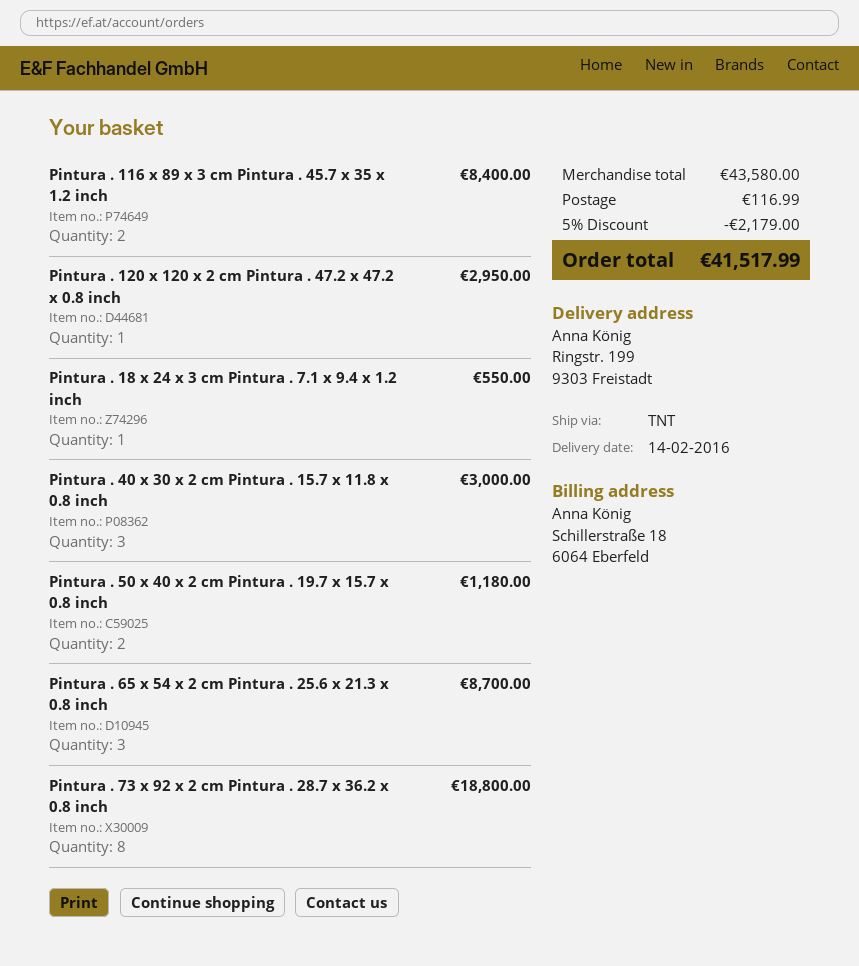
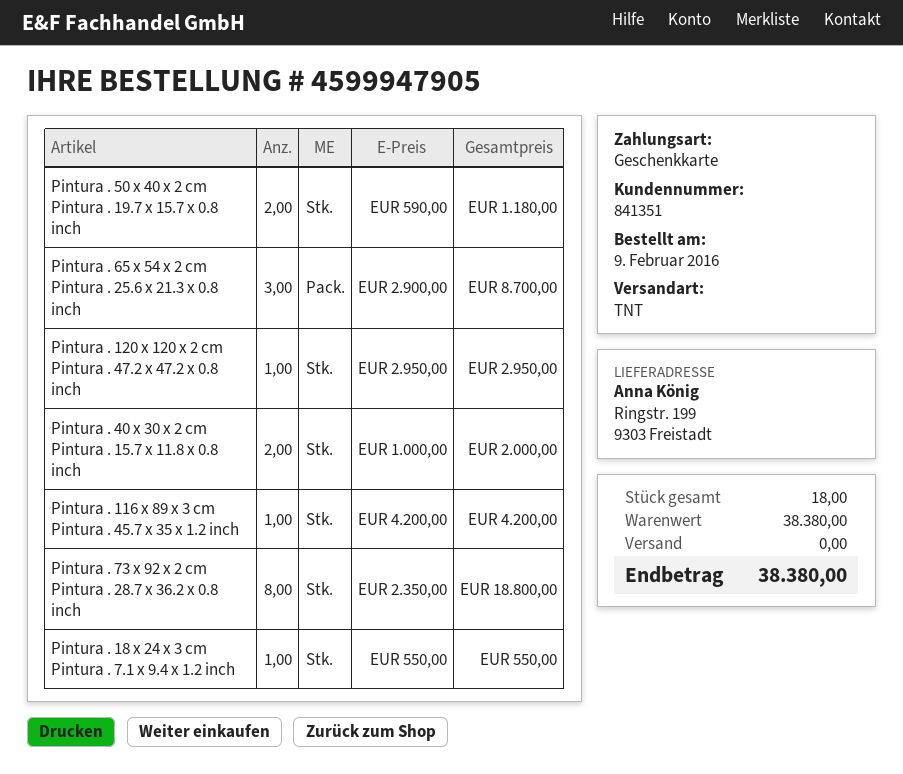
Pintura . 116 x 89 x 3 cm Pintura . 45.7 x 35 x 1.2 inch: 2 for 8400.00 -> 1 for 4200.00
Pintura . 40 x 30 x 2 cm Pintura . 15.7 x 11.8 x 0.8 inch: 3 for 3000.00 -> 2 for 2000.00
subtotal: 43580.00 -> 38380.00
discount: 5% = 2179.00 -> none
shipping: 116.99 -> 0.00
total: 41517.99 -> 38380.00

